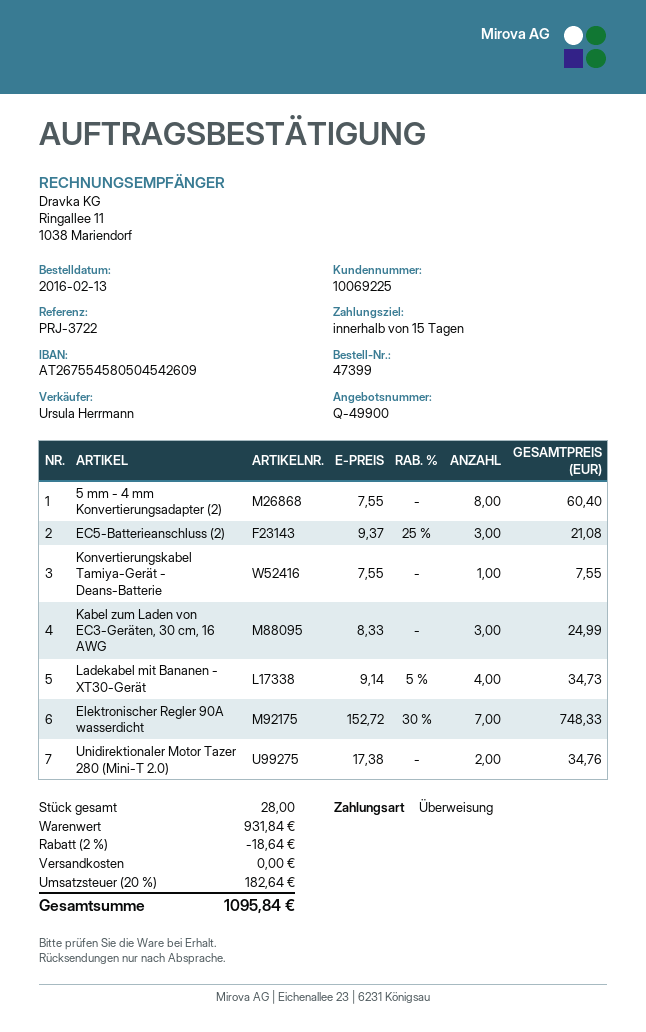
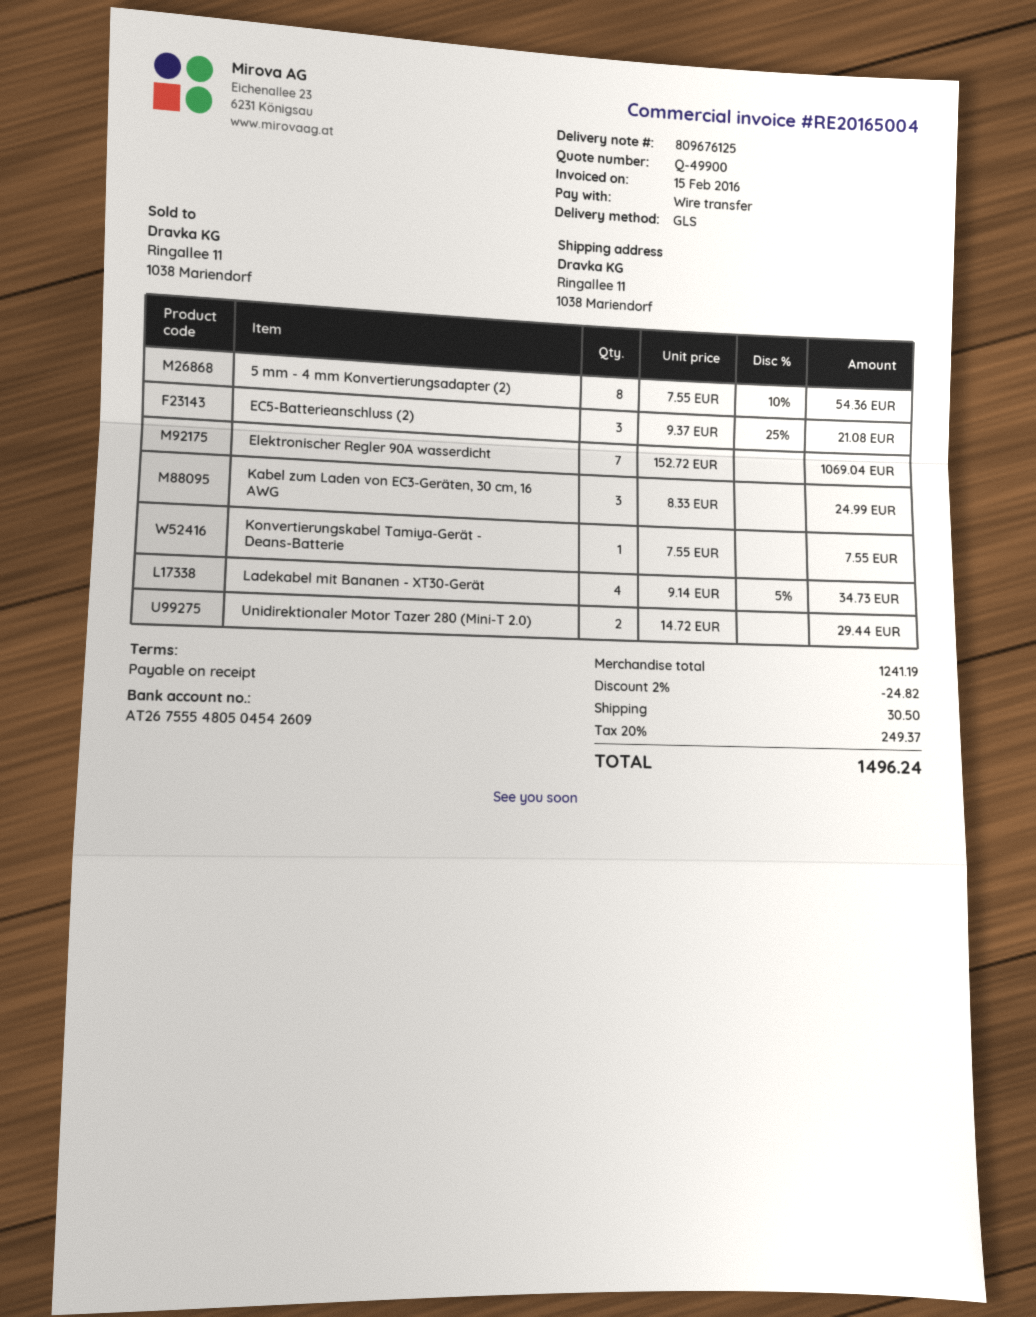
payment terms: 15 days -> on receipt
bank account: AT267554580504542609 -> AT267555480504542609
5 mm - 4 mm Konvertierungsadapter (2): 8 x 7.55 = 60.40 -> 8 x 7.55 - 10% = 54.36
Elektronischer Regler 90A wasserdicht: 7 x 152.72 - 30% = 748.33 -> 7 x 152.72 = 1069.04
Unidirektionaler Motor Tazer 280 (Mini-T 2.0): 2 x 17.38 = 34.76 -> 2 x 14.72 = 29.44
subtotal: 931.84 -> 1241.19
discount: 2% = 18.64 -> 2% = 24.82
shipping: 0.00 -> 30.50
tax: 20% = 182.64 -> 20% = 249.37
total: 1095.84 -> 1496.24

